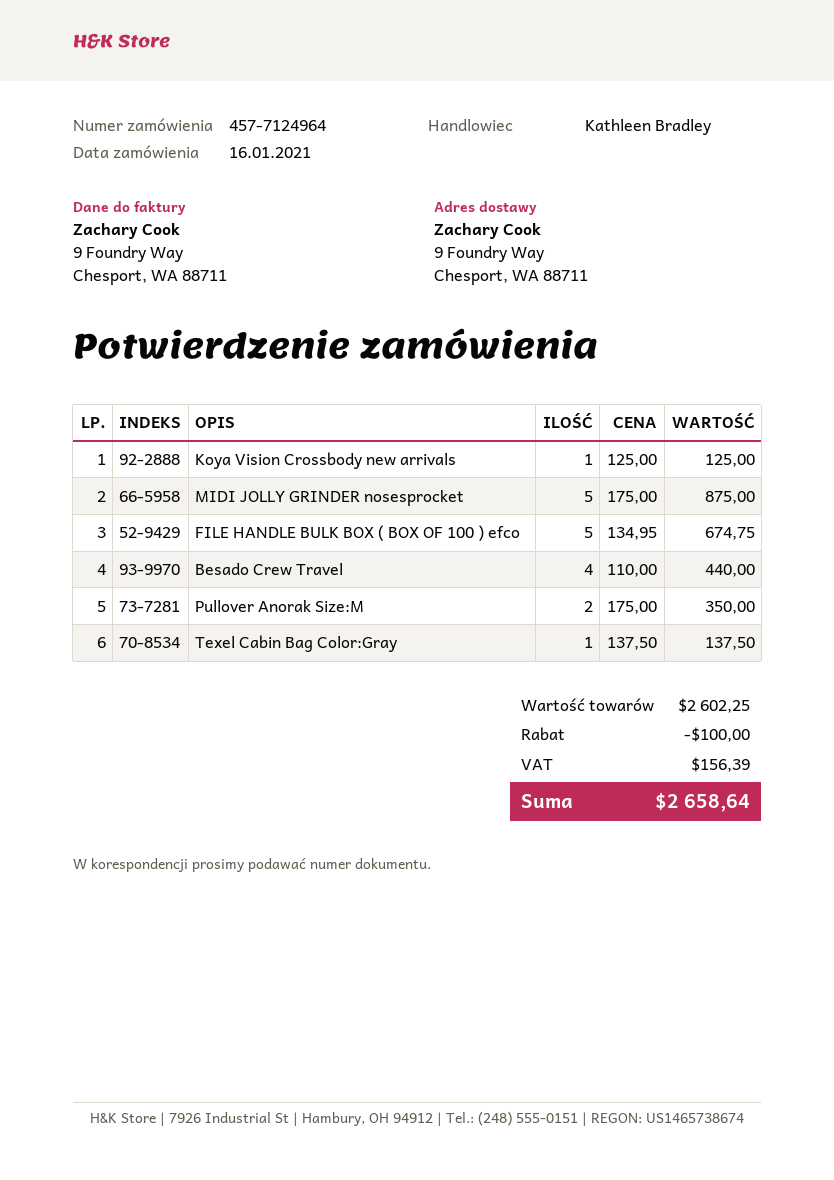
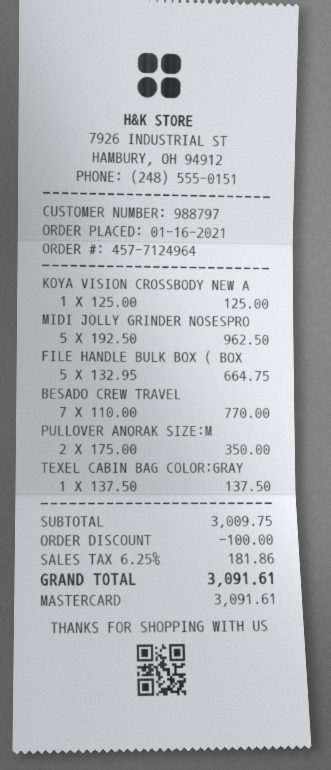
MIDI JOLLY GRINDER nosesprocket: 5 x 175.00 = 875.00 -> 5 x 192.50 = 962.50
FILE HANDLE BULK BOX ( BOX OF 100 ) efco: 5 x 134.95 = 674.75 -> 5 x 132.95 = 664.75
Besado Crew Travel: 4 x 110.00 = 440.00 -> 7 x 110.00 = 770.00
subtotal: 2602.25 -> 3009.75
tax: 156.39 -> 181.86
total: 2658.64 -> 3091.61

